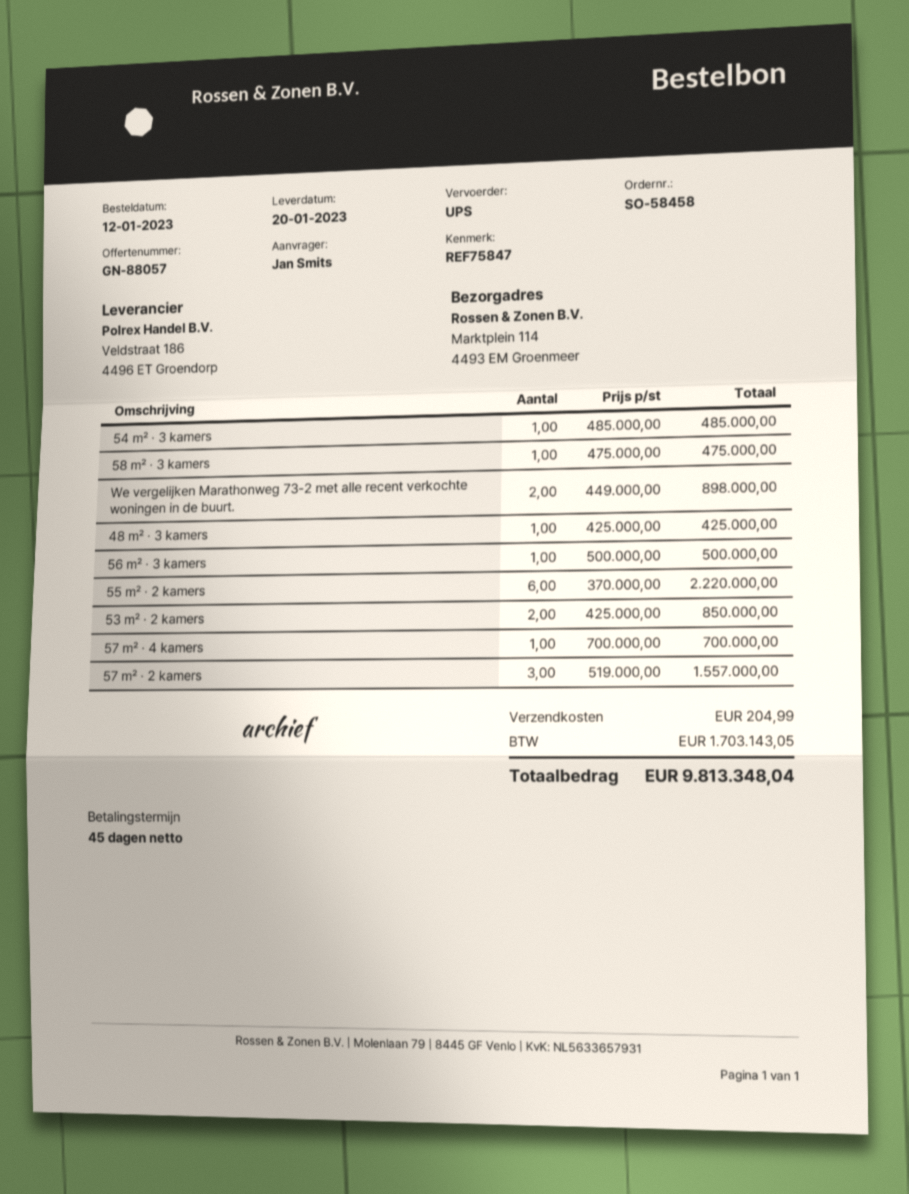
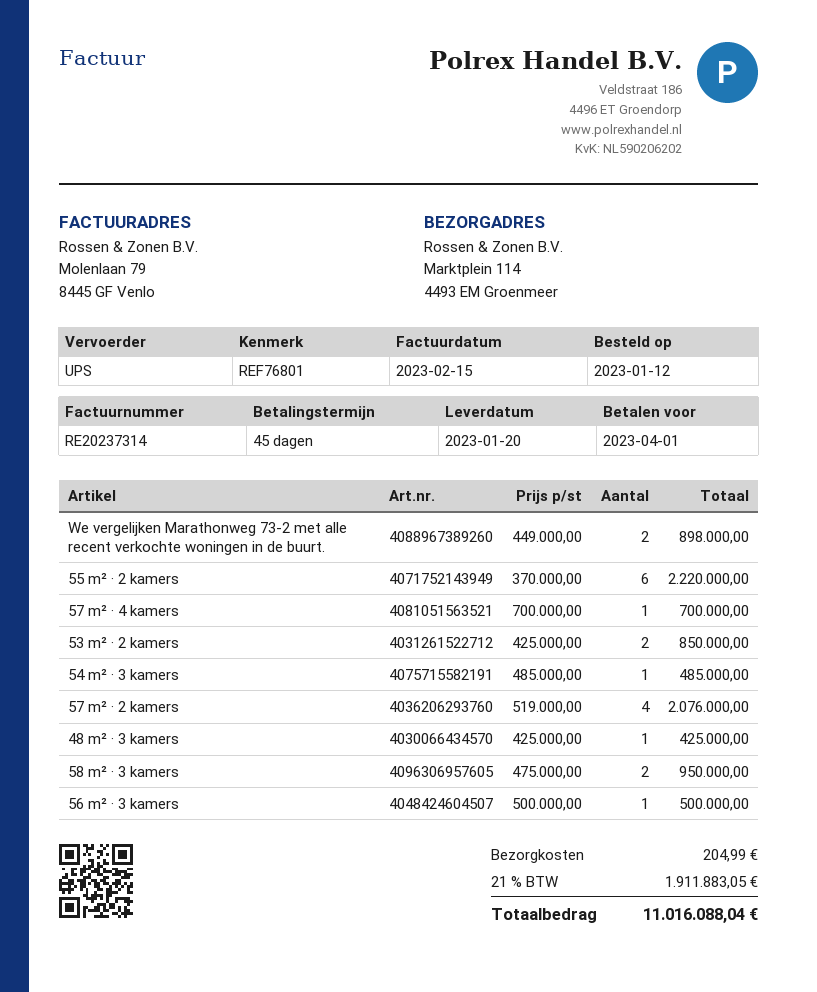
reference: REF75847 -> REF76801
58 m² · 3 kamers: 1 x 475000.00 = 475000.00 -> 2 x 475000.00 = 950000.00
57 m² · 2 kamers: 3 x 519000.00 = 1557000.00 -> 4 x 519000.00 = 2076000.00
tax: 1703143.05 -> 1911883.05
total: 9813348.04 -> 11016088.04

